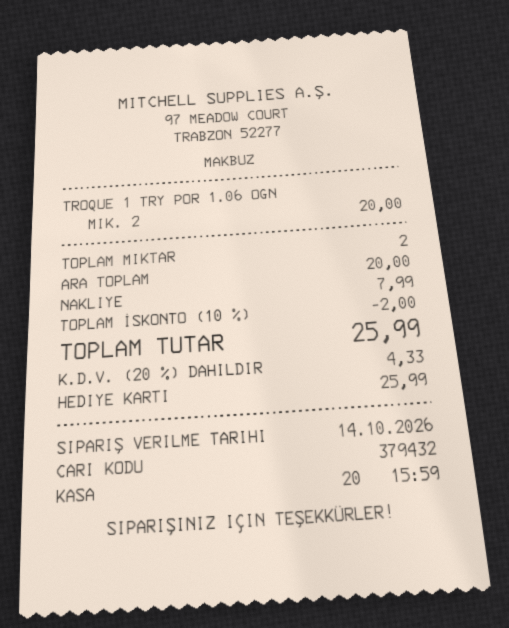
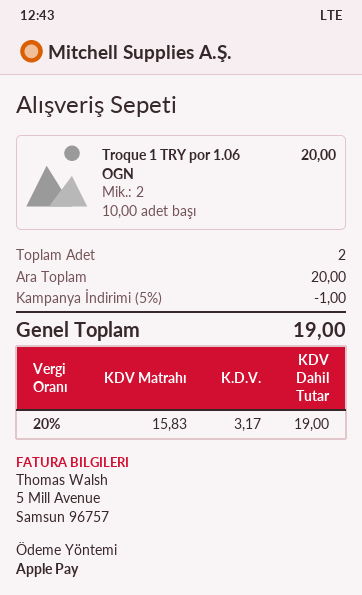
payment method: gift card -> Apple Pay
discount: 10% = 2.00 -> 5% = 1.00
shipping: 7.99 -> none
tax: 20% = 4.33 -> 20% = 3.17
total: 25.99 -> 19.00

